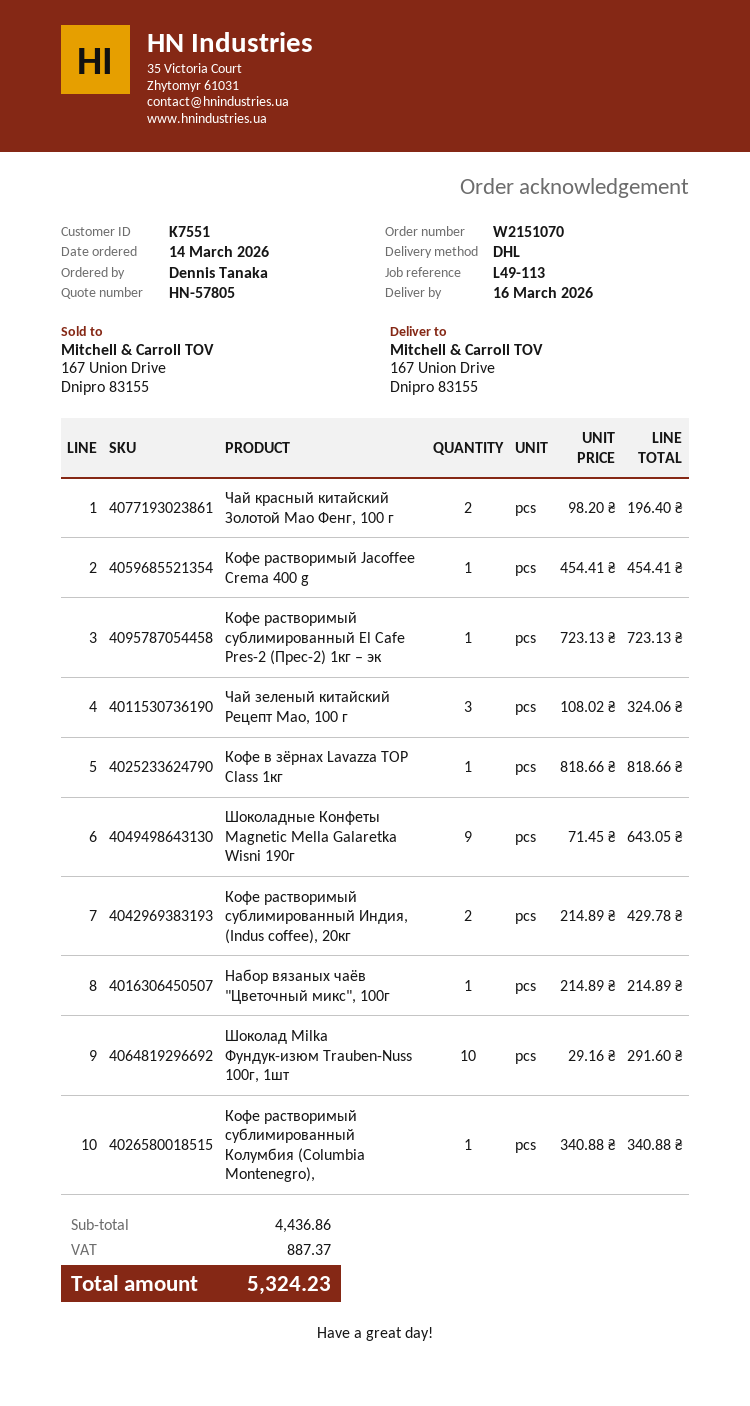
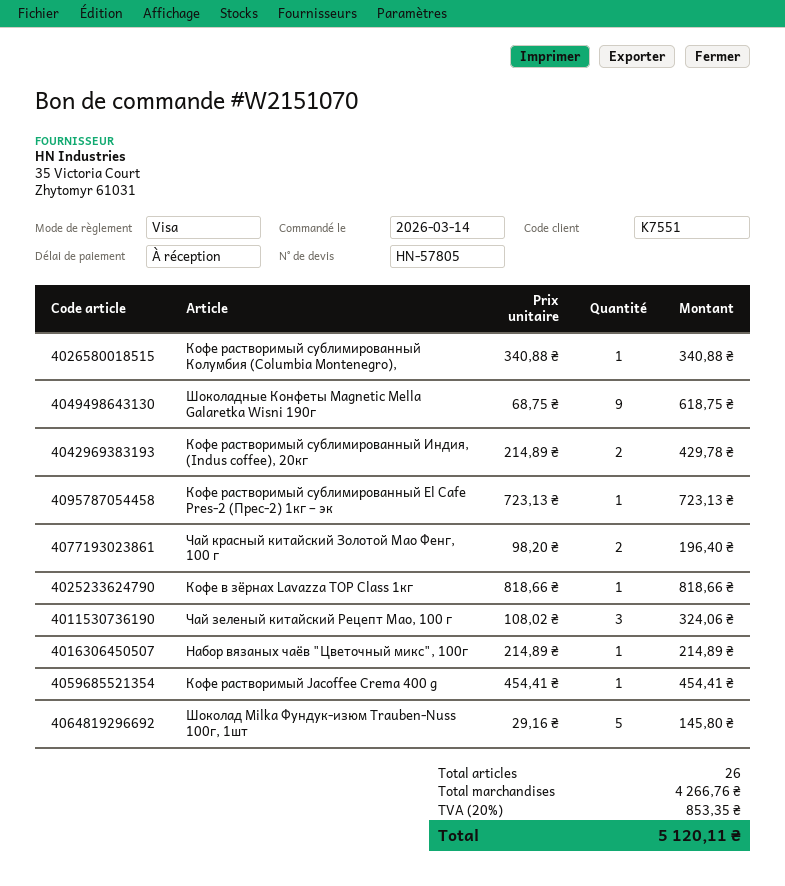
Шоколадные Конфеты Magnetic Mella Galaretka Wisni 190г: 9 x 71.45 = 643.05 -> 9 x 68.75 = 618.75
Шоколад Milka Фундук-изюм Trauben-Nuss 100г, 1шт: 10 x 29.16 = 291.60 -> 5 x 29.16 = 145.80
subtotal: 4436.86 -> 4266.76
tax: 887.37 -> 853.35
total: 5324.23 -> 5120.11

